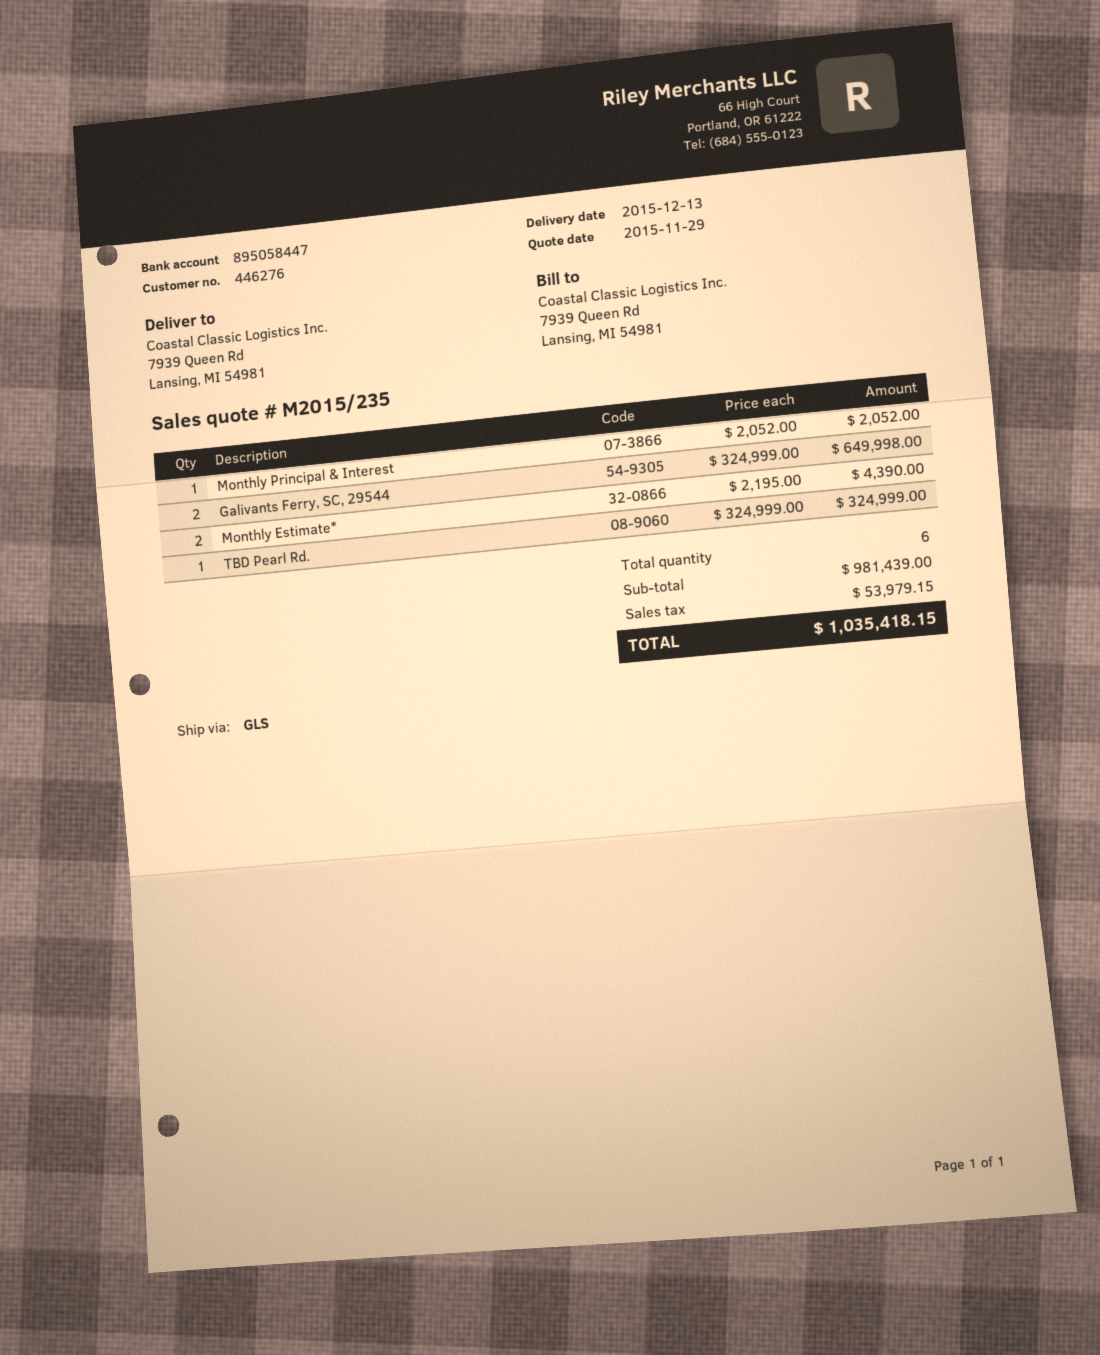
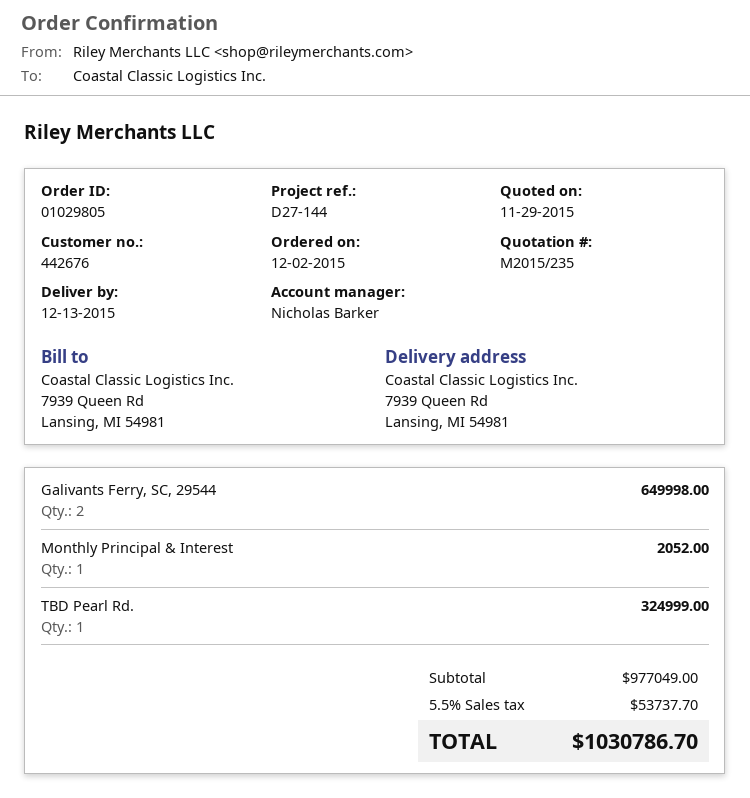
customer number: 446276 -> 442676
Monthly Estimate*: 2 for 4390.00 -> none
subtotal: 981439.00 -> 977049.00
tax: 53979.15 -> 53737.70
total: 1035418.15 -> 1030786.70

